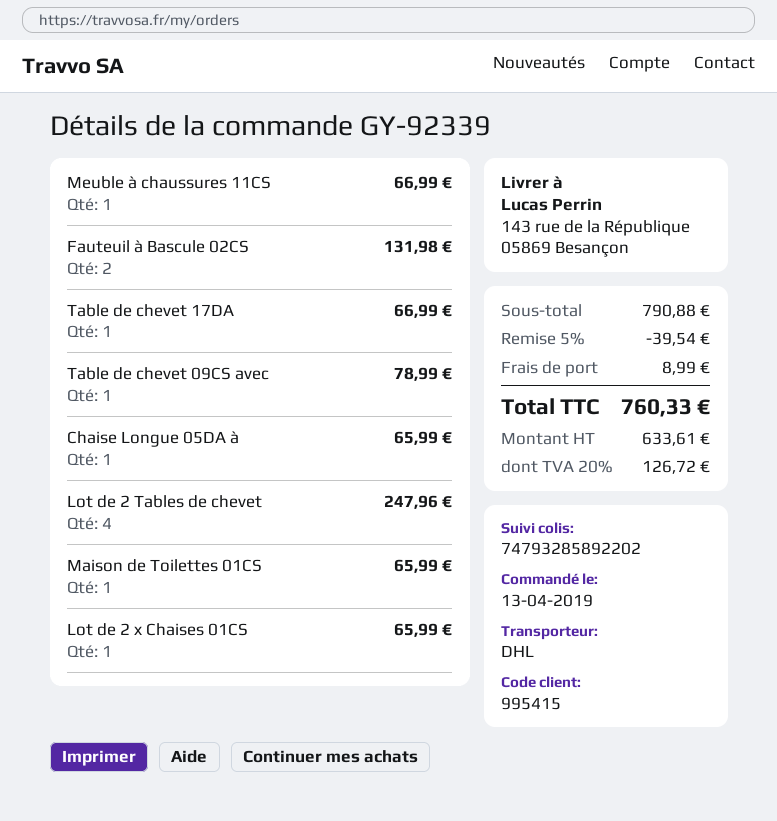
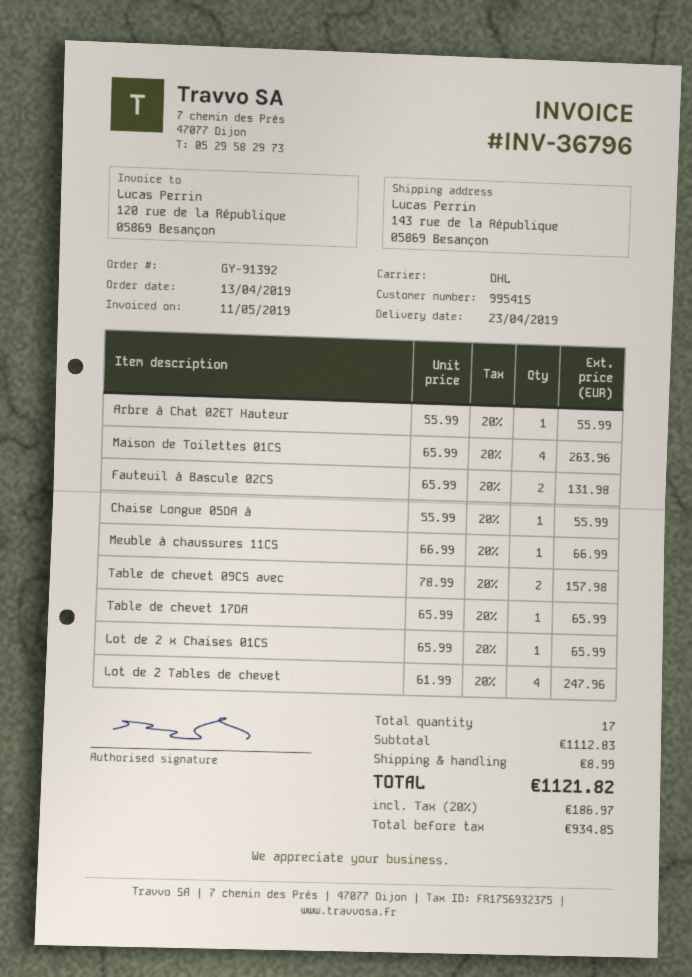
order number: GY-92339 -> GY-91392
Table de chevet 17DA: 1 for 66.99 -> 1 for 65.99
Table de chevet 09CS avec: 1 for 78.99 -> 2 for 157.98
Chaise Longue 05DA à: 1 for 65.99 -> 1 for 55.99
Maison de Toilettes 01CS: 1 for 65.99 -> 4 for 263.96
Arbre à Chat 02ET Hauteur: none -> 1 for 55.99
subtotal: 790.88 -> 1112.83
discount: 5% = 39.54 -> none
net: 633.61 -> 934.85
tax: 20% = 126.72 -> 20% = 186.97
total: 760.33 -> 1121.82

